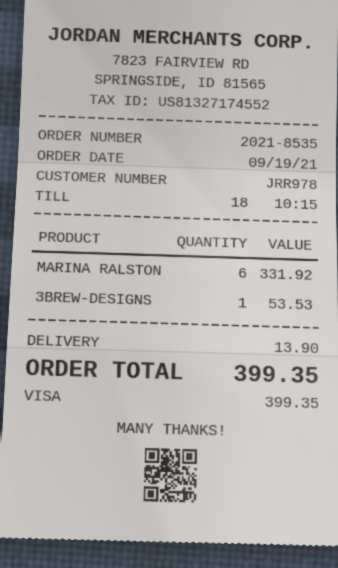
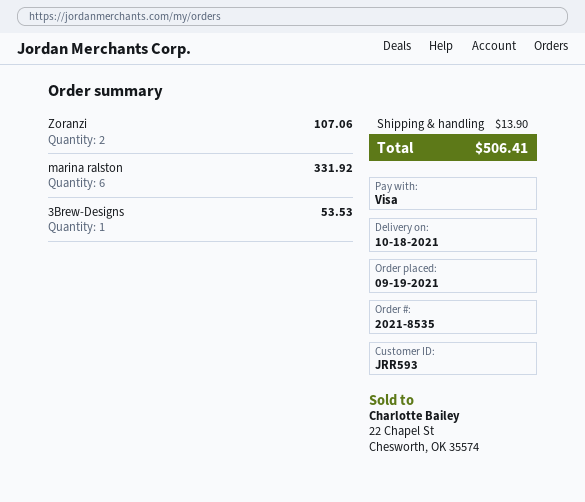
customer number: JRR978 -> JRR593
Zoranzi: none -> 2 for 107.06
total: 399.35 -> 506.41

